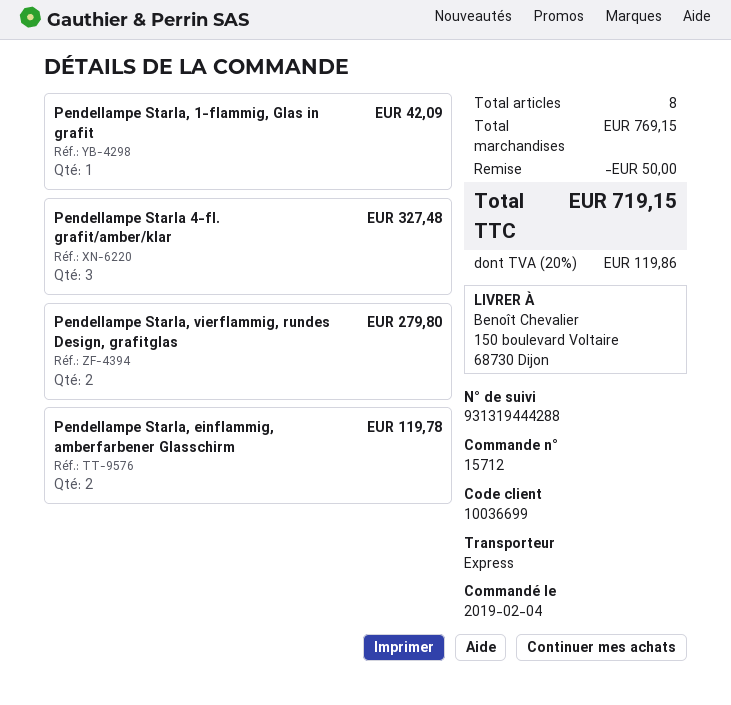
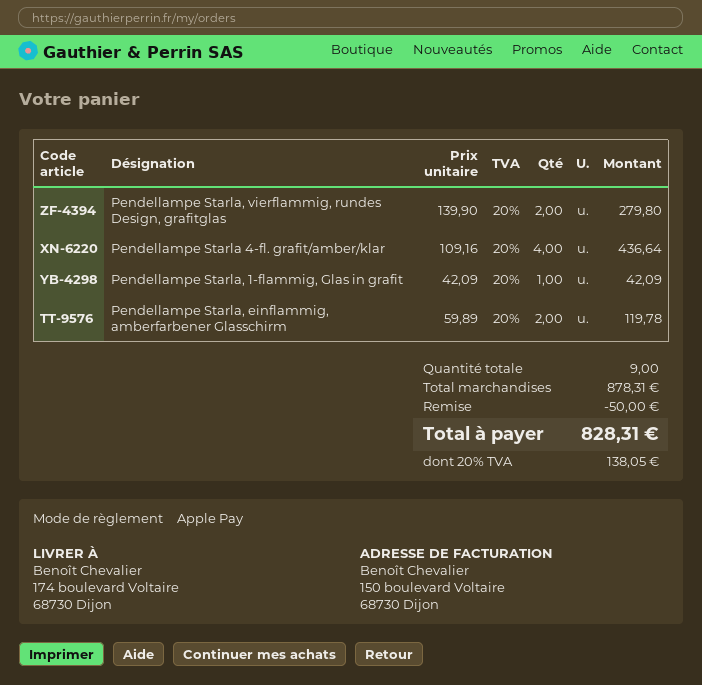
ship to: 150 boulevard Voltaire, 68730 Dijon -> 174 boulevard Voltaire, 68730 Dijon
Pendellampe Starla 4-fl. grafit/amber/klar: 3 for 327.48 -> 4 for 436.64
total quantity: 8 -> 9
subtotal: 769.15 -> 878.31
tax: 20% = 119.86 -> 20% = 138.05
total: 719.15 -> 828.31

